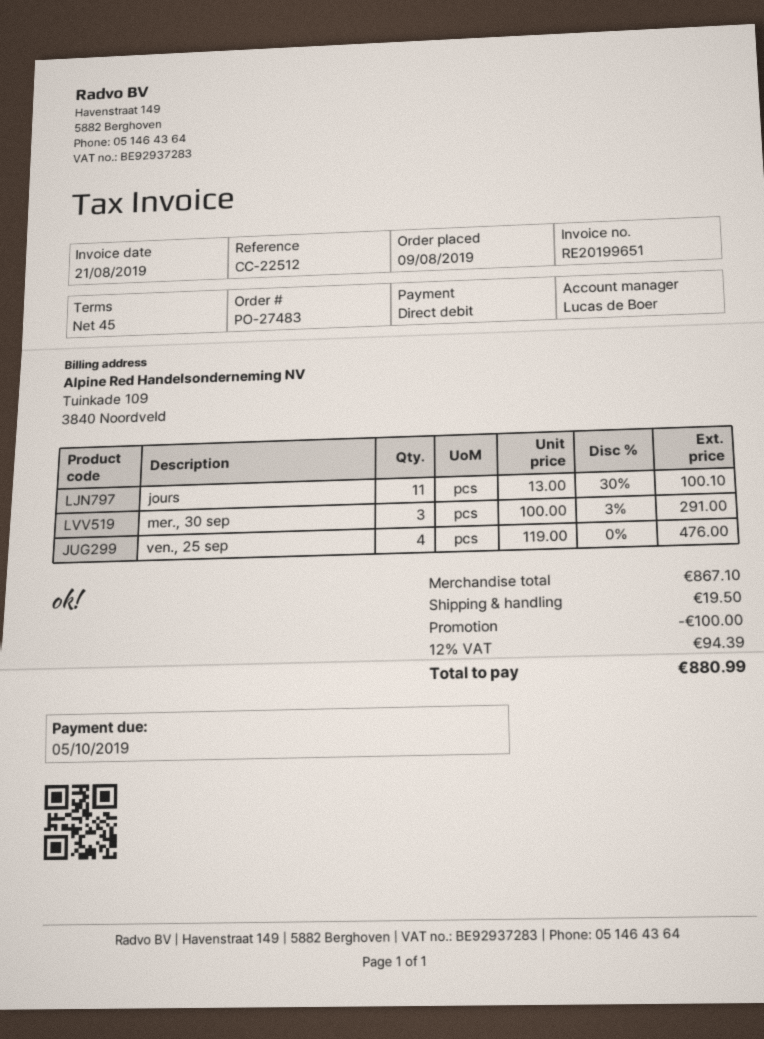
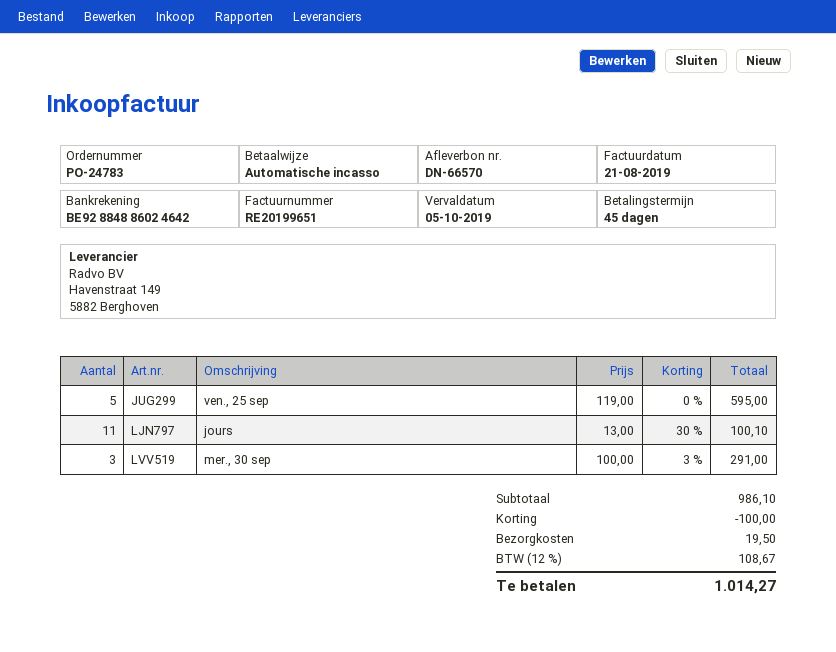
order number: PO-27483 -> PO-24783
ven., 25 sep: 4 x 119.00 = 476.00 -> 5 x 119.00 = 595.00
subtotal: 867.10 -> 986.10
tax: 12% = 94.39 -> 12% = 108.67
total: 880.99 -> 1014.27

